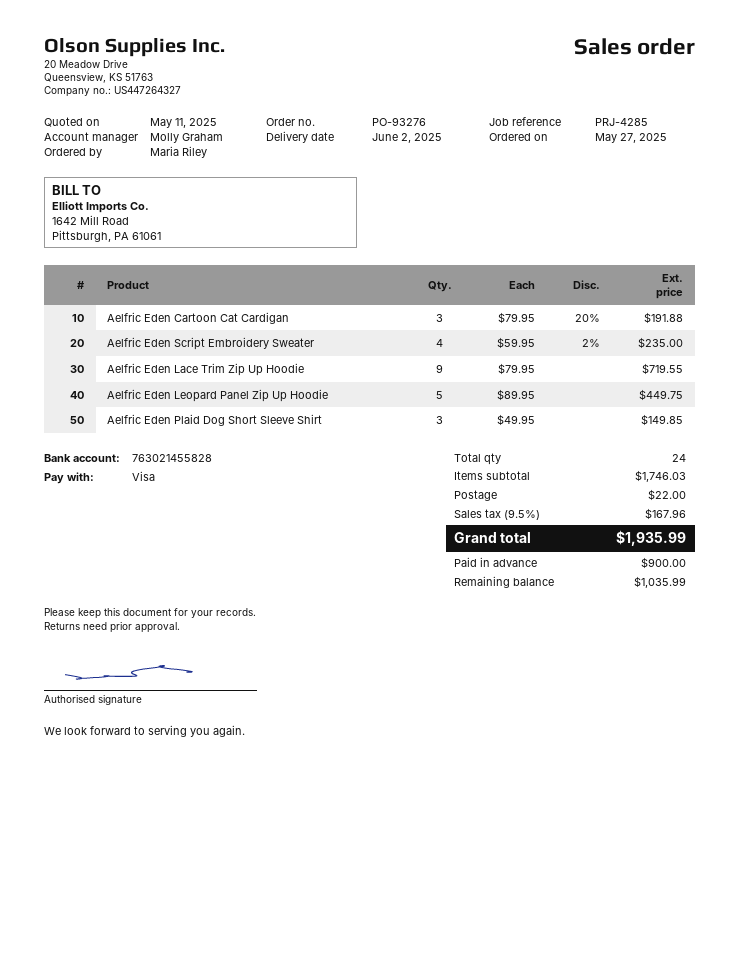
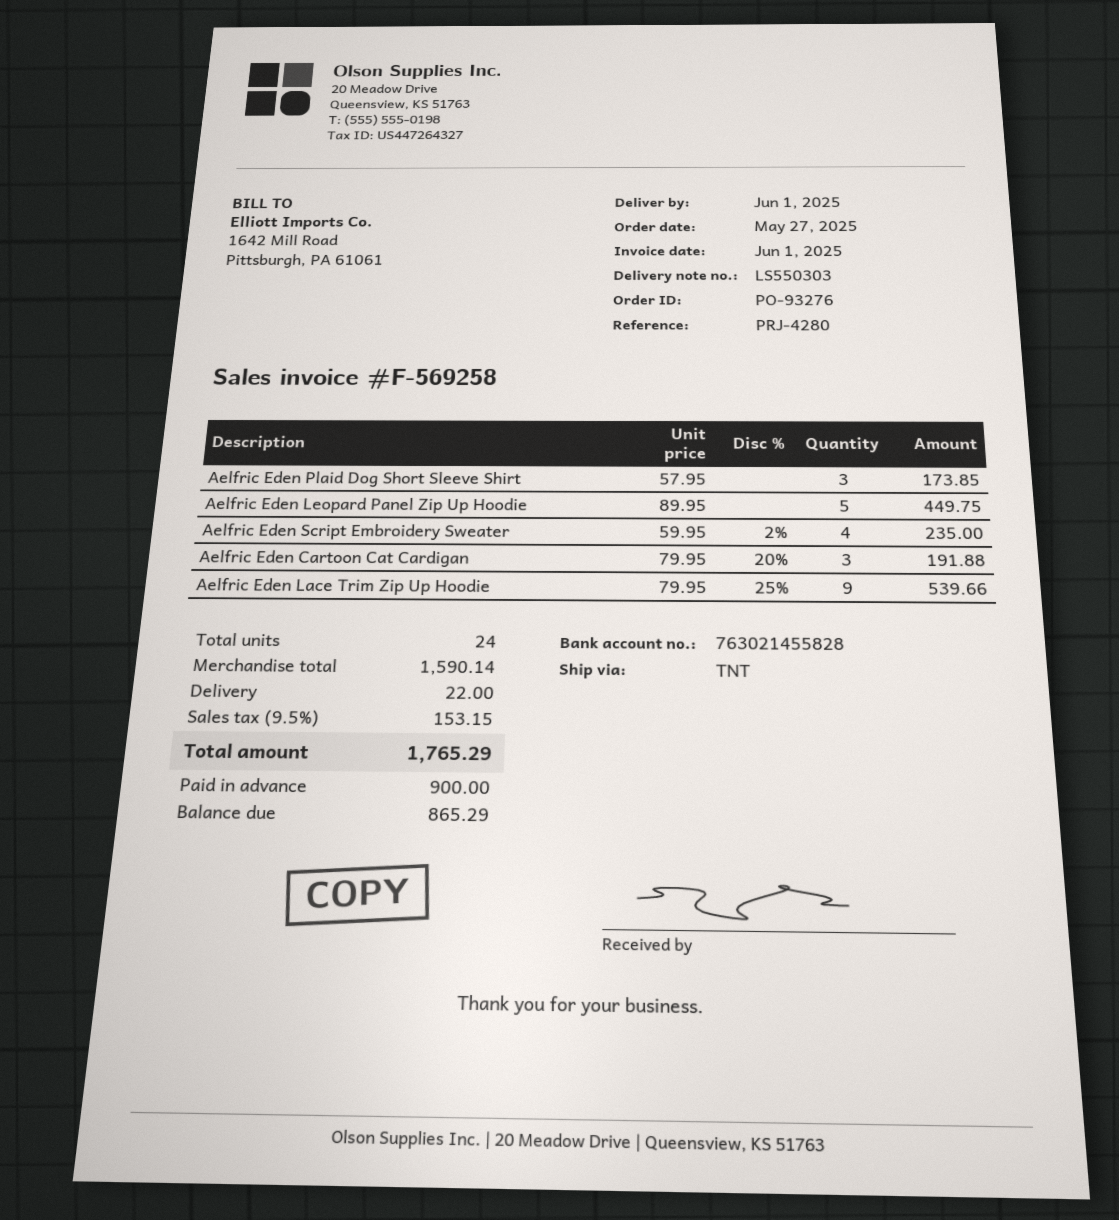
delivery date: 2025-06-02 -> 2025-06-01
reference: PRJ-4285 -> PRJ-4280
Aelfric Eden Lace Trim Zip Up Hoodie: 9 x 79.95 = 719.55 -> 9 x 79.95 - 25% = 539.66
Aelfric Eden Plaid Dog Short Sleeve Shirt: 3 x 49.95 = 149.85 -> 3 x 57.95 = 173.85
subtotal: 1746.03 -> 1590.14
tax: 9.5% = 167.96 -> 9.5% = 153.15
total: 1935.99 -> 1765.29
balance: 1035.99 -> 865.29

